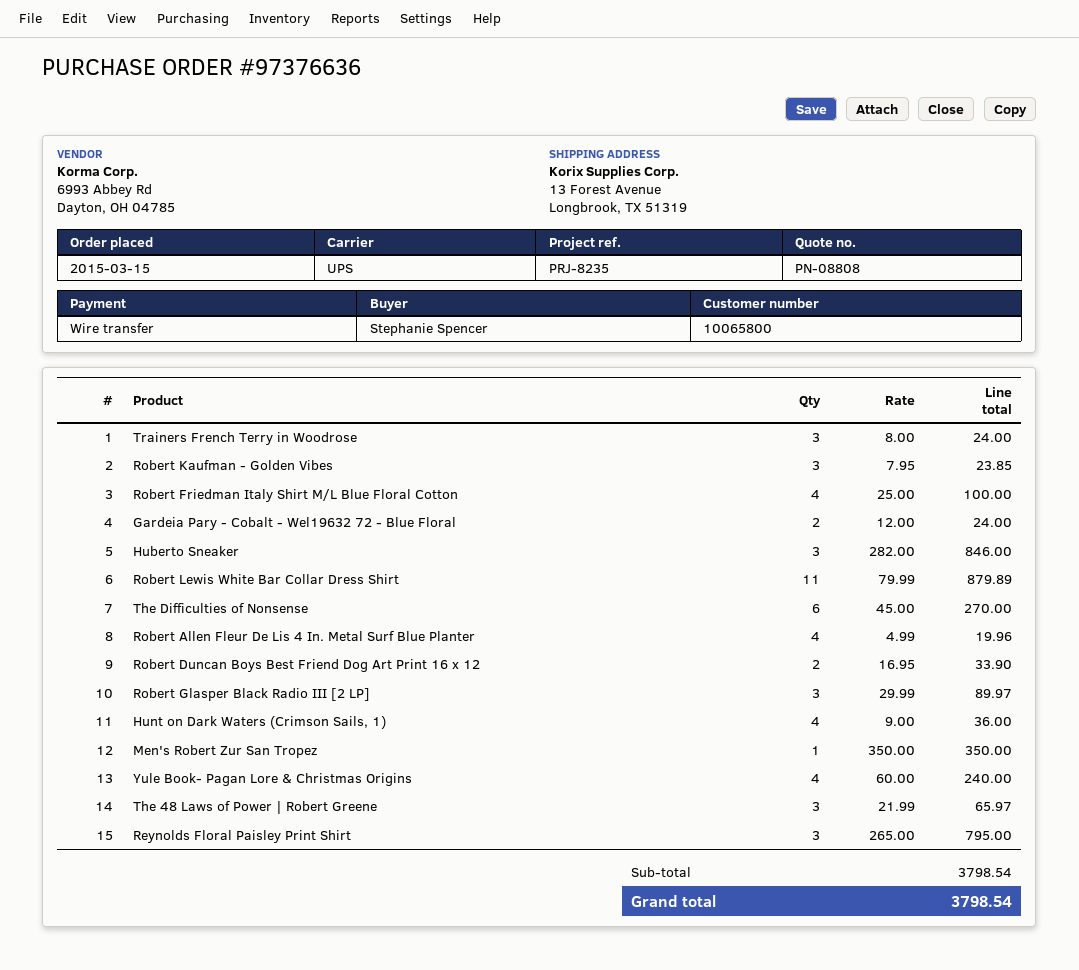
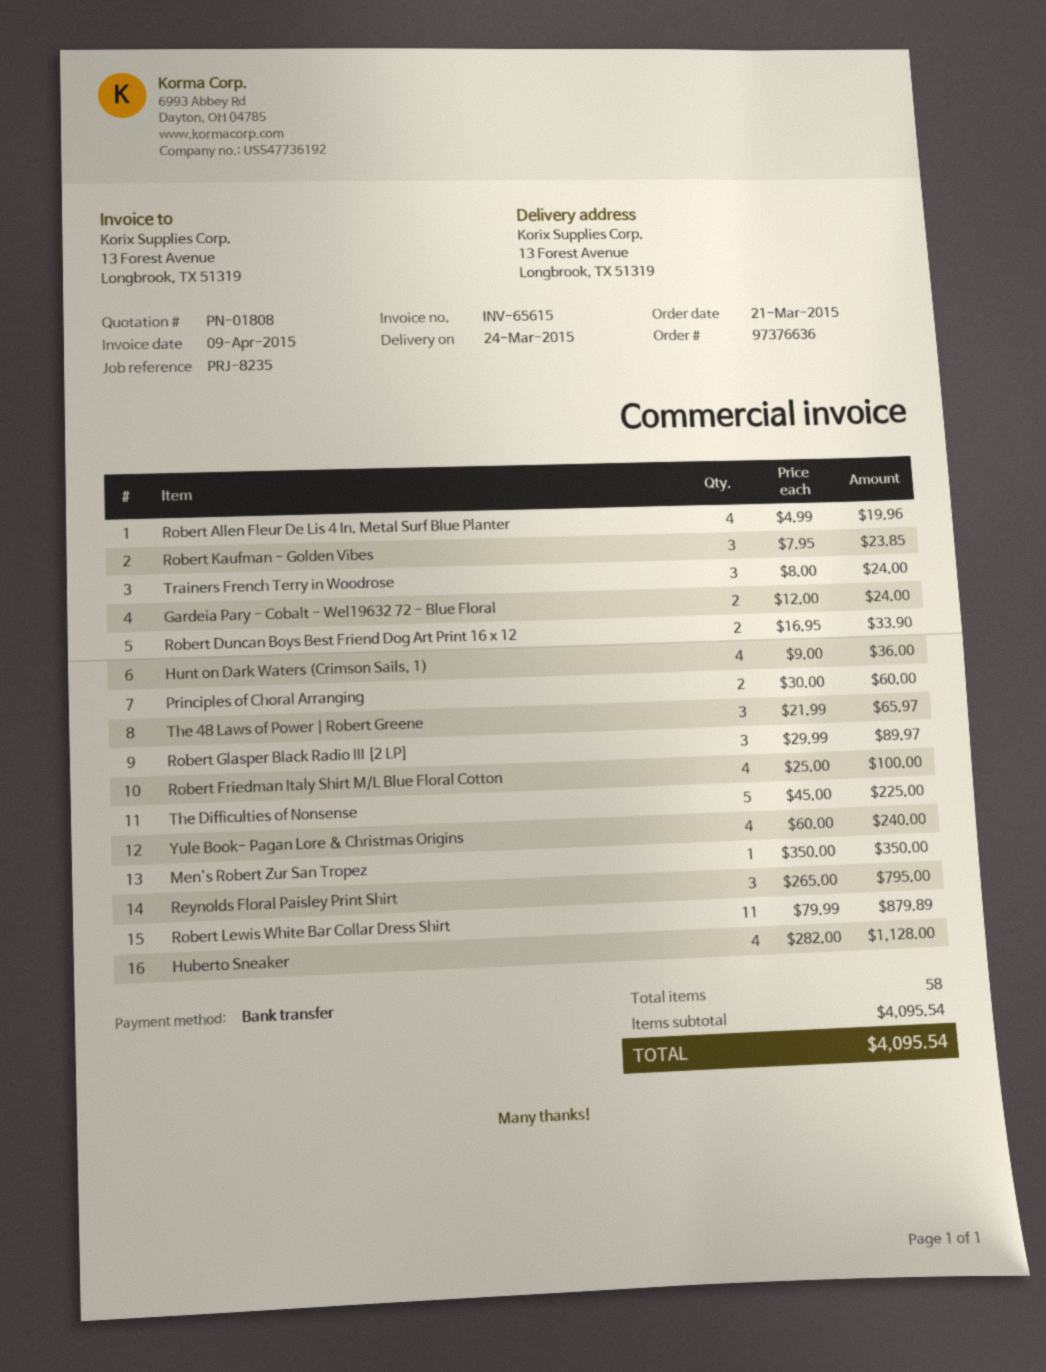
quote number: PN-08808 -> PN-01808
order date: 2015-03-15 -> 2015-03-21
Huberto Sneaker: 3 x 282.00 = 846.00 -> 4 x 282.00 = 1128.00
The Difficulties of Nonsense: 6 x 45.00 = 270.00 -> 5 x 45.00 = 225.00
Principles of Choral Arranging: none -> 2 x 30.00 = 60.00
subtotal: 3798.54 -> 4095.54
total: 3798.54 -> 4095.54

